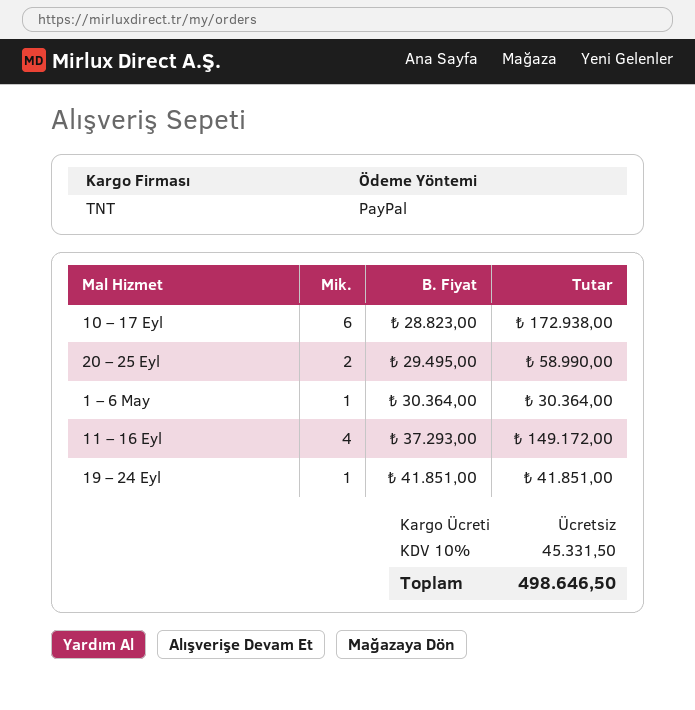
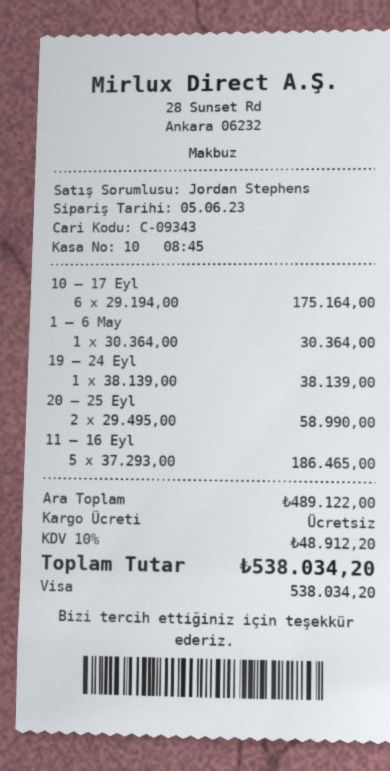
payment method: PayPal -> Visa
10 – 17 Eyl: 6 x 28823.00 = 172938.00 -> 6 x 29194.00 = 175164.00
11 – 16 Eyl: 4 x 37293.00 = 149172.00 -> 5 x 37293.00 = 186465.00
19 – 24 Eyl: 1 x 41851.00 = 41851.00 -> 1 x 38139.00 = 38139.00
tax: 10% = 45331.50 -> 10% = 48912.20
total: 498646.50 -> 538034.20

